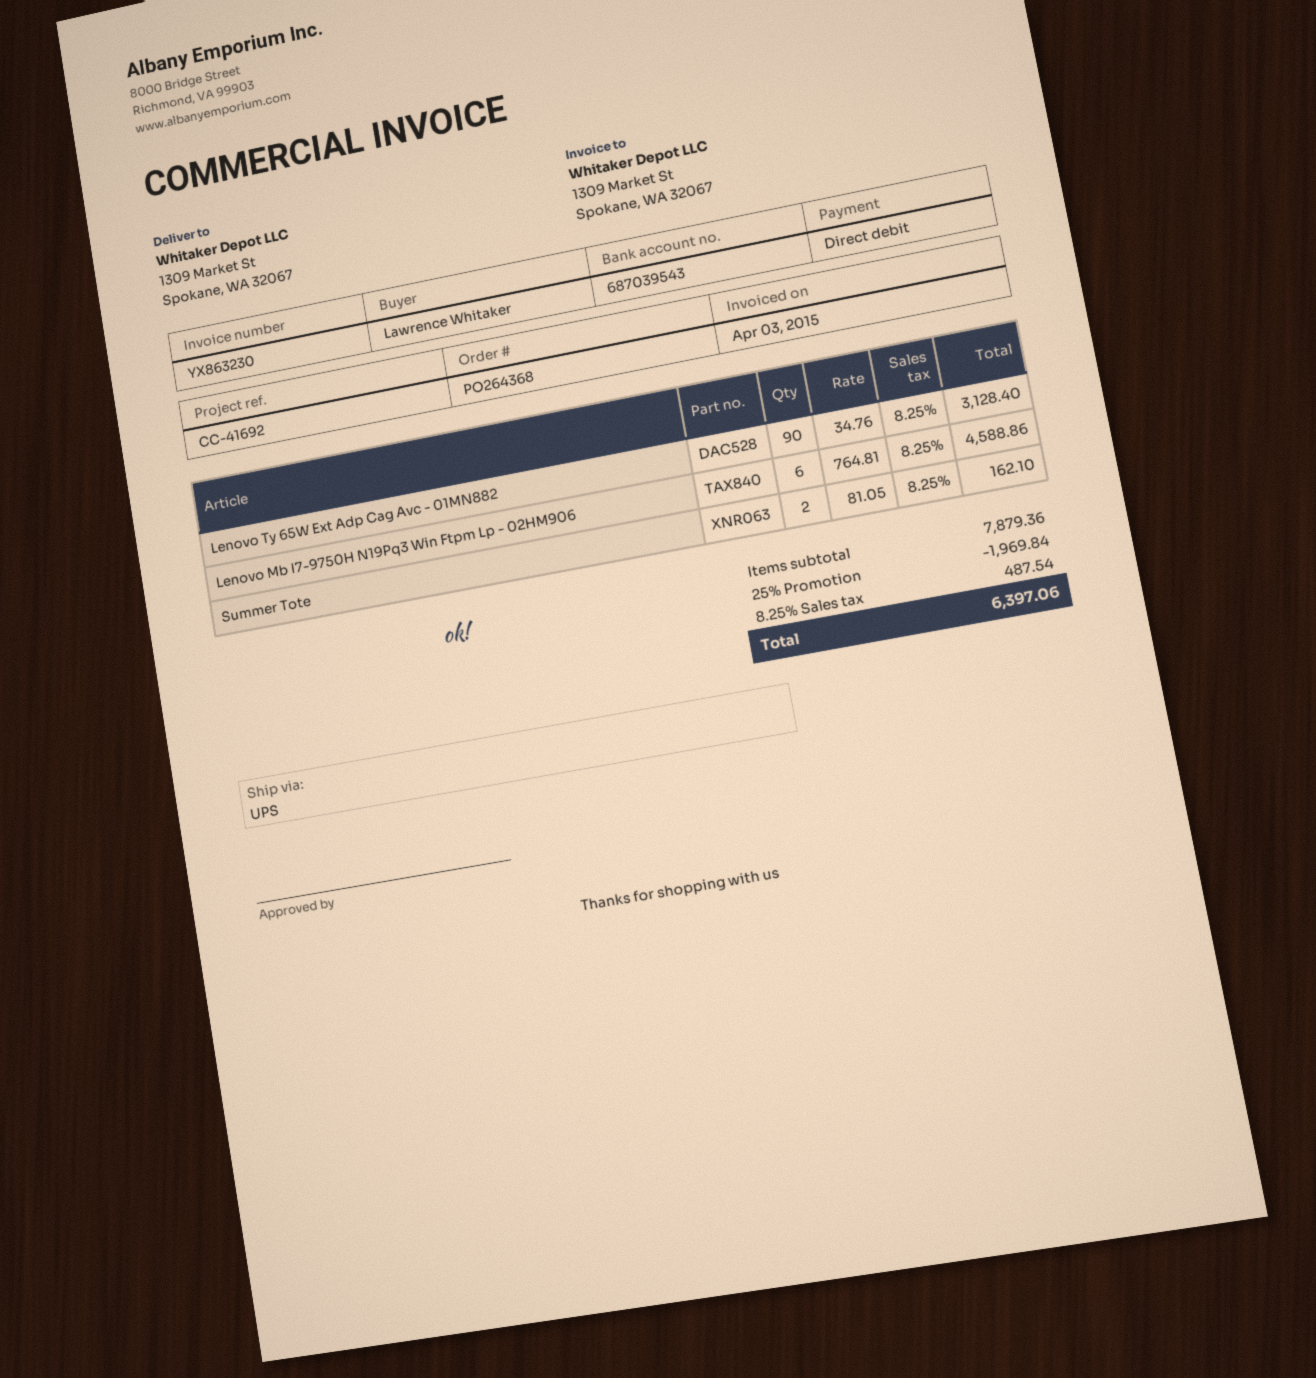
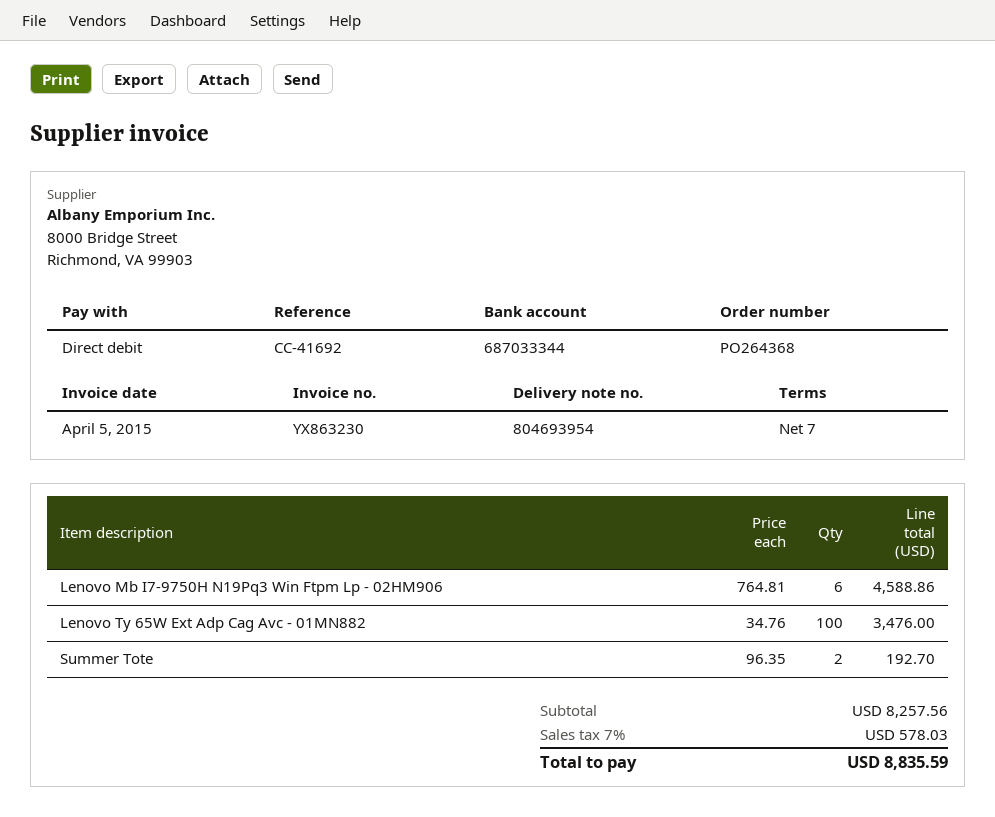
invoice date: 2015-04-03 -> 2015-04-05
bank account: 687039543 -> 687033344
Lenovo Ty 65W Ext Adp Cag Avc - 01MN882: 90 x 34.76 = 3128.40 -> 100 x 34.76 = 3476.00
Summer Tote: 2 x 81.05 = 162.10 -> 2 x 96.35 = 192.70
subtotal: 7879.36 -> 8257.56
discount: 25% = 1969.84 -> none
tax: 8.25% = 487.54 -> 7% = 578.03
total: 6397.06 -> 8835.59

